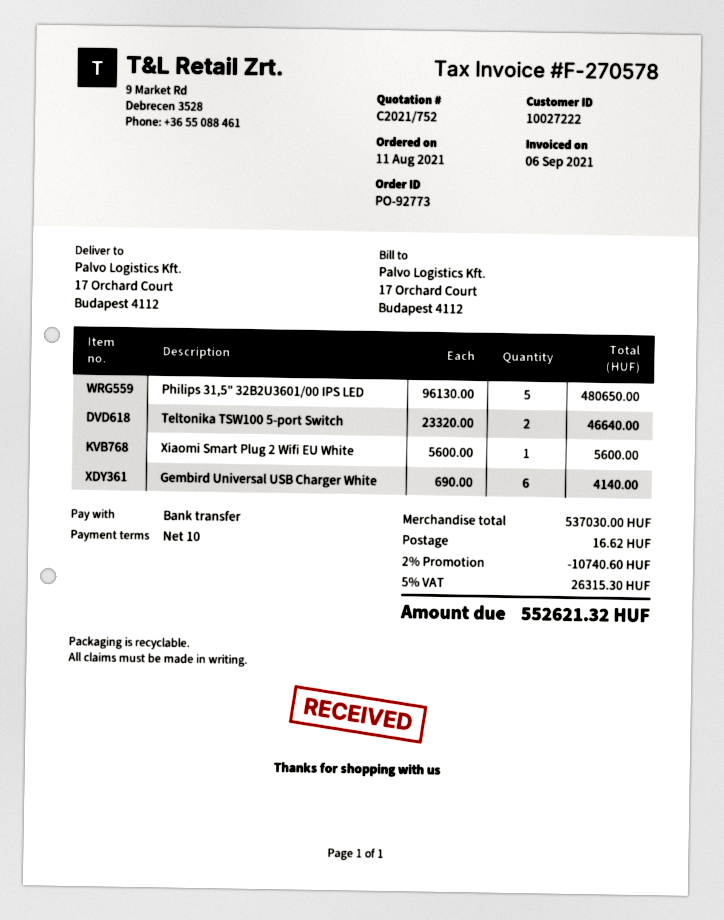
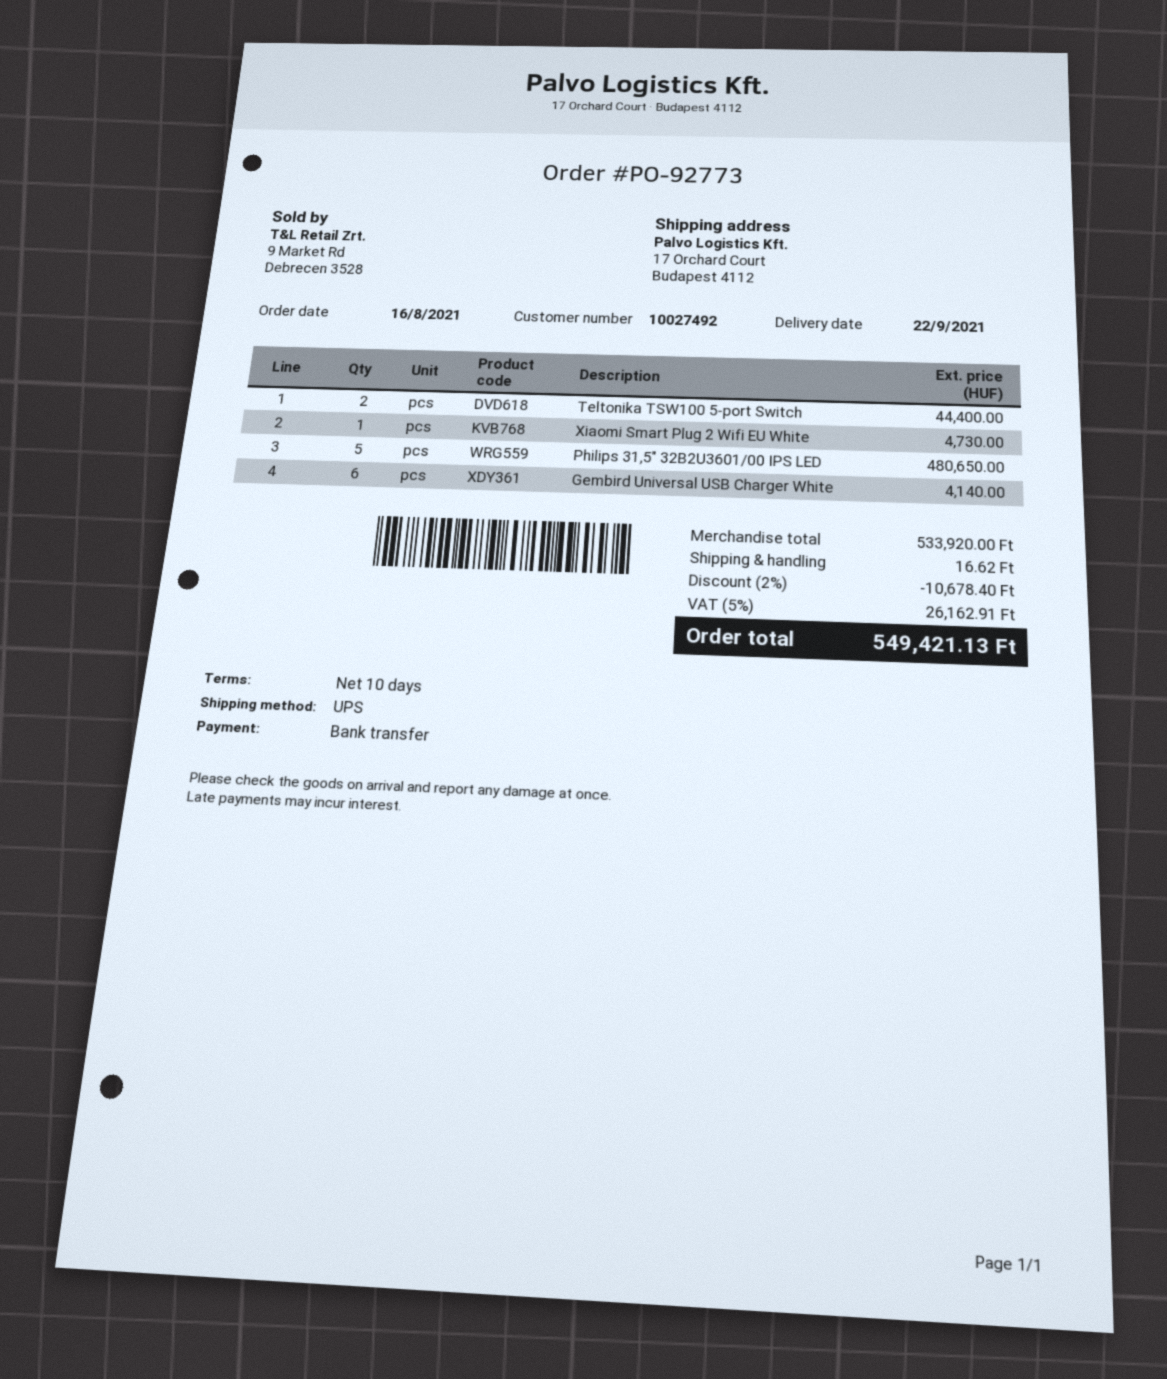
order date: 2021-08-11 -> 2021-08-16
customer number: 10027222 -> 10027492
Teltonika TSW100 5-port Switch: 2 for 46640.00 -> 2 for 44400.00
Xiaomi Smart Plug 2 Wifi EU White: 1 for 5600.00 -> 1 for 4730.00
subtotal: 537030.00 -> 533920.00
discount: 2% = 10740.60 -> 2% = 10678.40
tax: 5% = 26315.30 -> 5% = 26162.91
total: 552621.32 -> 549421.13

